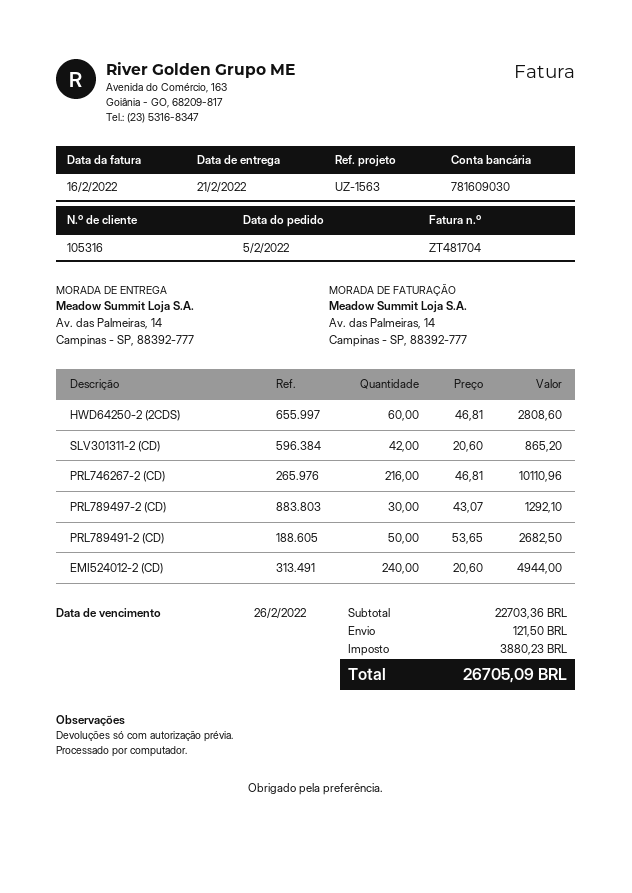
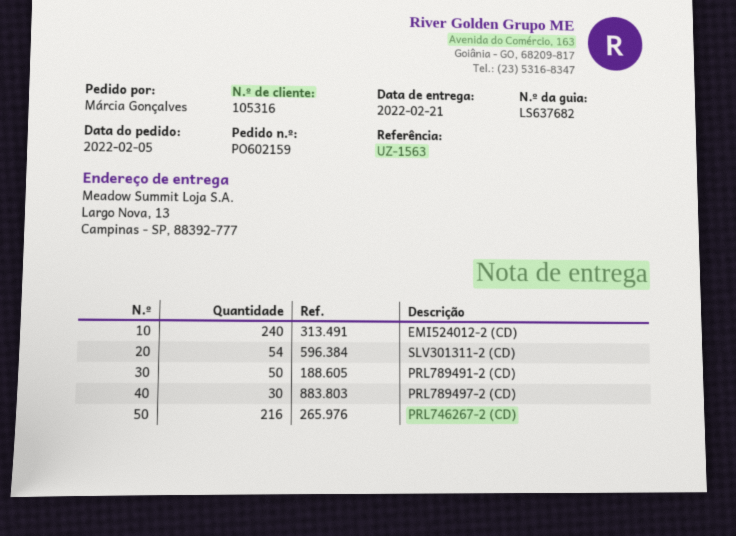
ship to: Av. das Palmeiras, 14, Campinas - SP, 88392-777 -> Largo Nova, 13, Campinas - SP, 88392-777
HWD64250-2 (2CDS): 60 -> none
SLV301311-2 (CD): 42 -> 54

